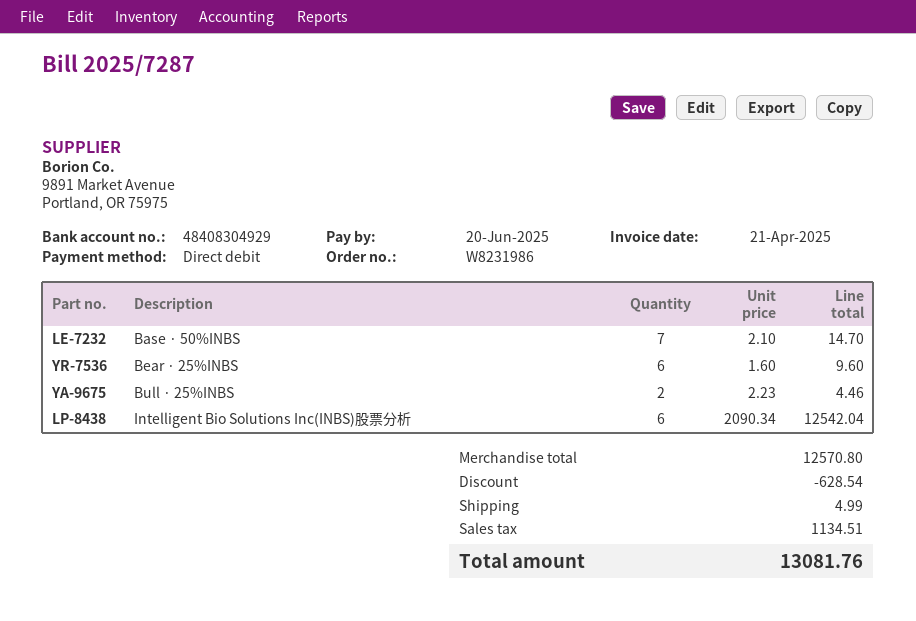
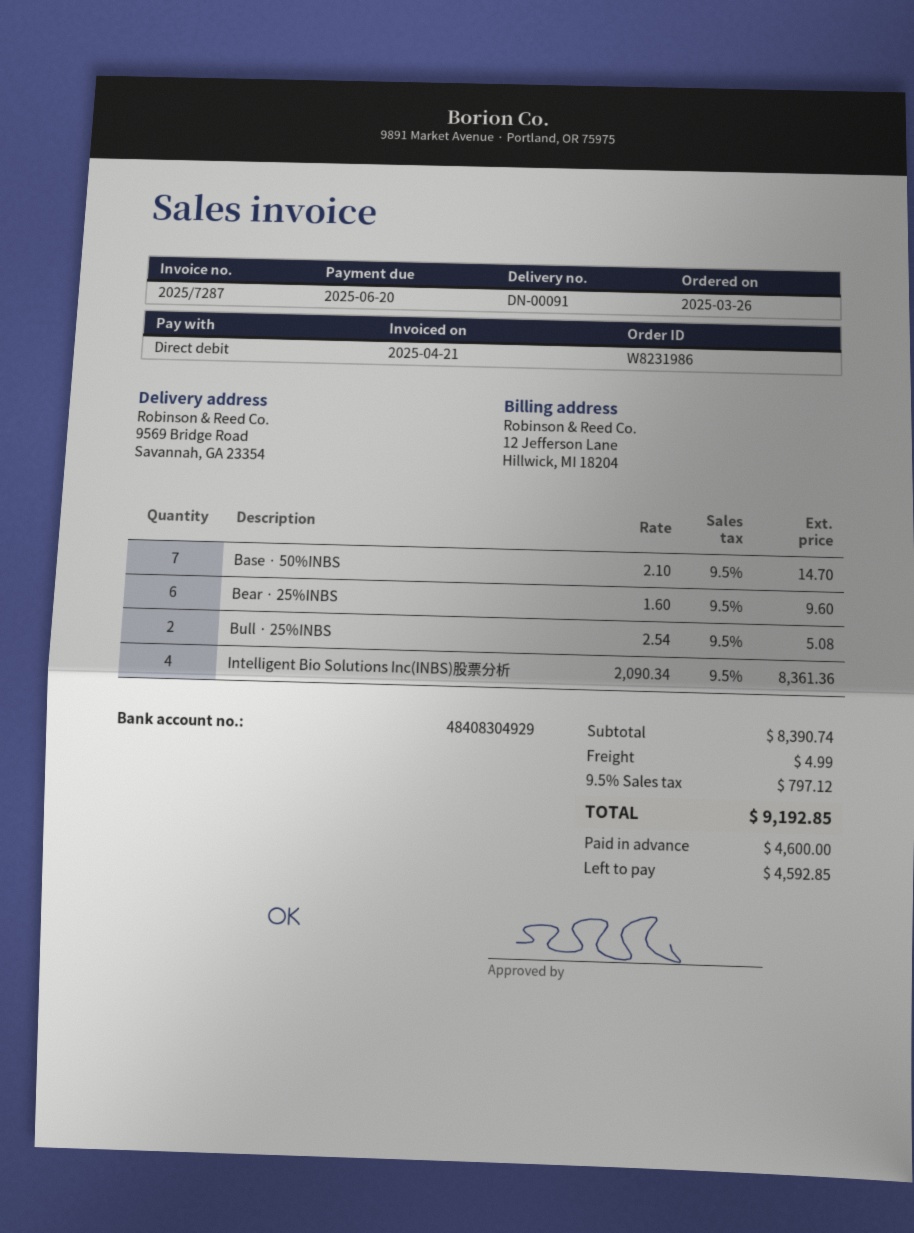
Bull · 25%INBS: 2 x 2.23 = 4.46 -> 2 x 2.54 = 5.08
Intelligent Bio Solutions Inc(INBS)股票分析: 6 x 2090.34 = 12542.04 -> 4 x 2090.34 = 8361.36
subtotal: 12570.80 -> 8390.74
discount: 628.54 -> none
tax: 1134.51 -> 797.12
total: 13081.76 -> 9192.85

